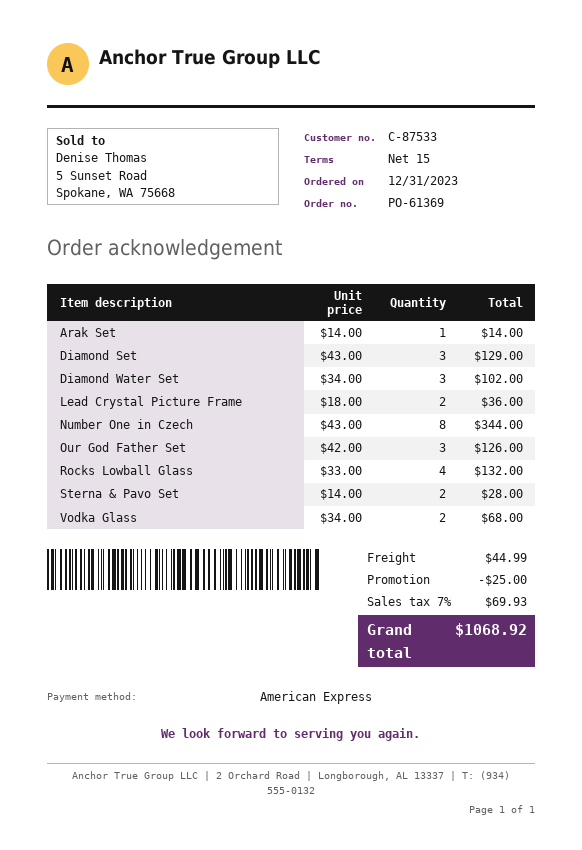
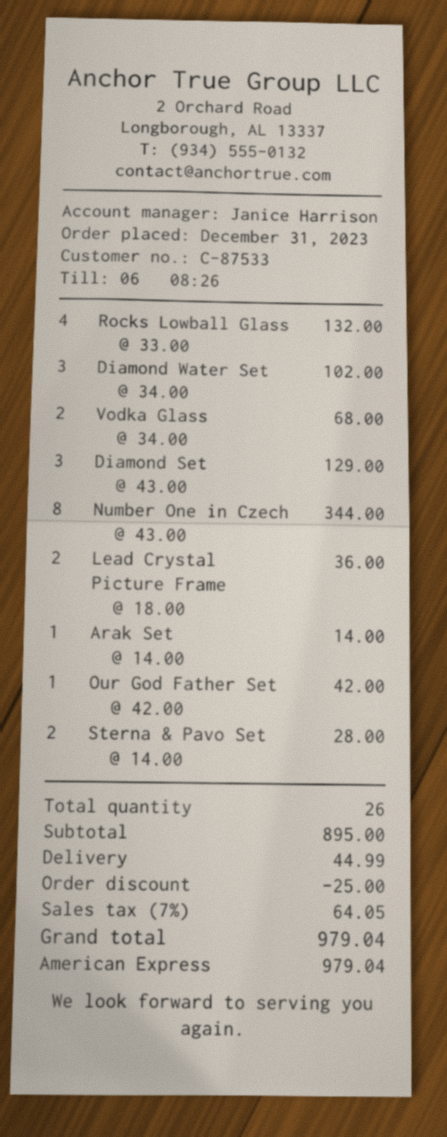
Our God Father Set: 3 x 42.00 = 126.00 -> 1 x 42.00 = 42.00
tax: 7% = 69.93 -> 7% = 64.05
total: 1068.92 -> 979.04

